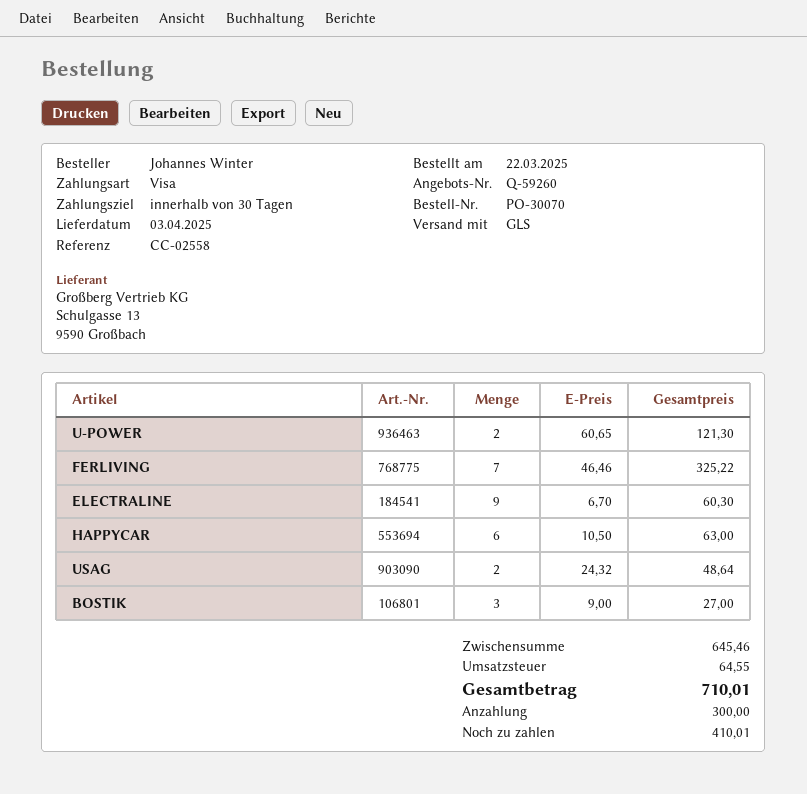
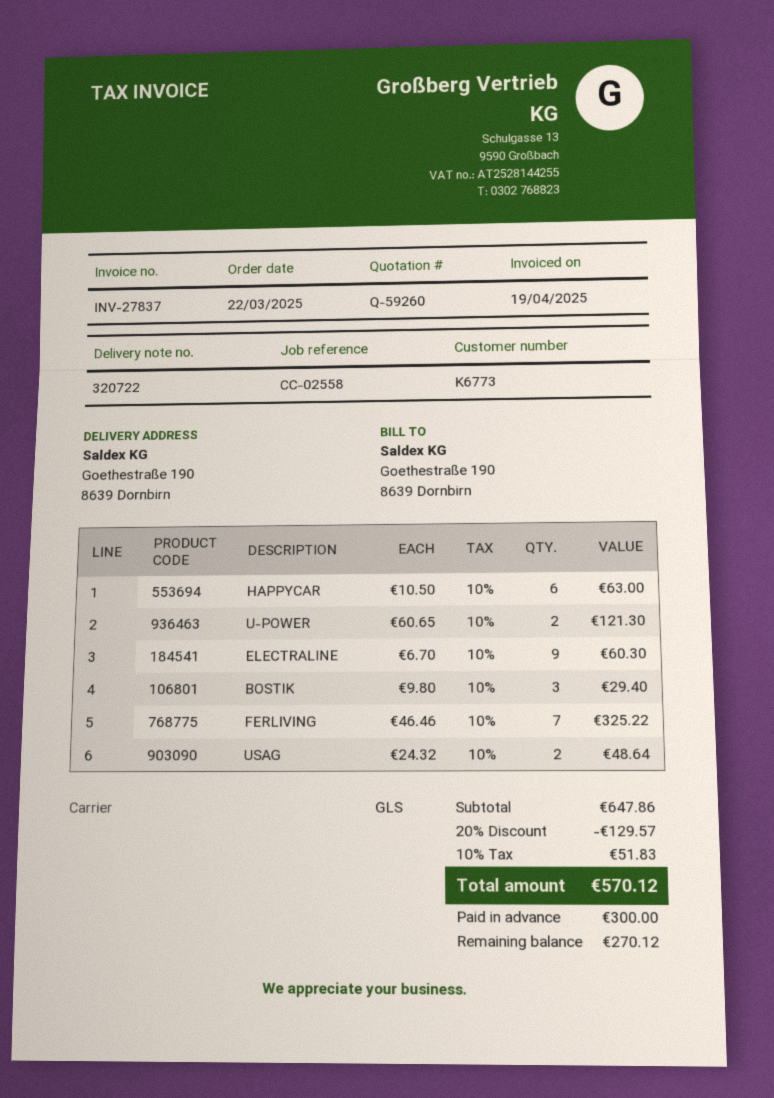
BOSTIK: 3 x 9.00 = 27.00 -> 3 x 9.80 = 29.40
subtotal: 645.46 -> 647.86
discount: none -> 20% = 129.57
tax: 64.55 -> 51.83
total: 710.01 -> 570.12
balance: 410.01 -> 270.12

